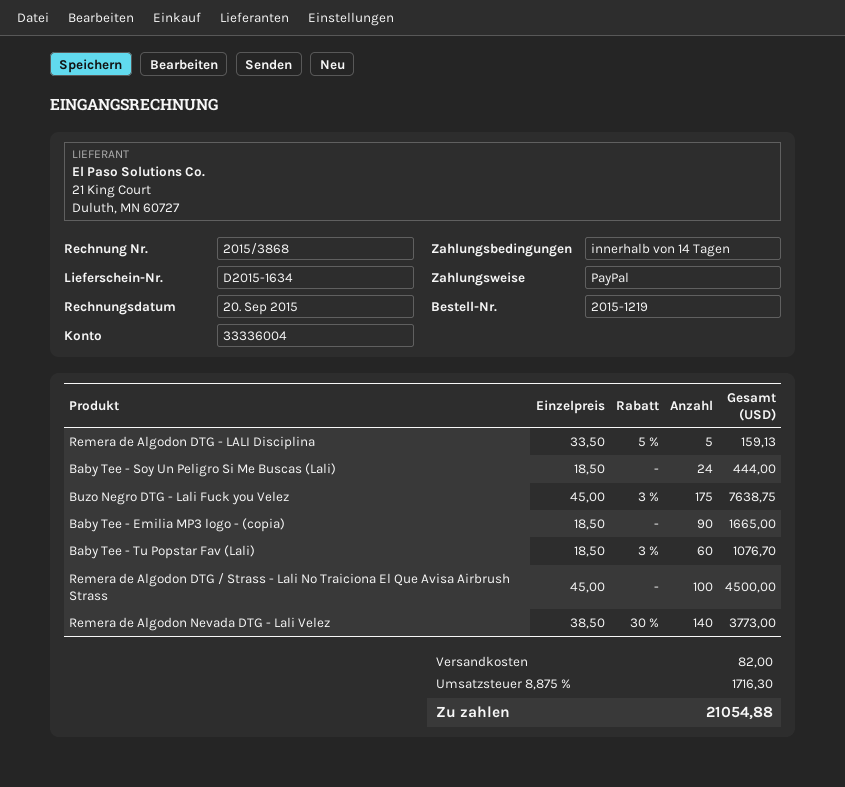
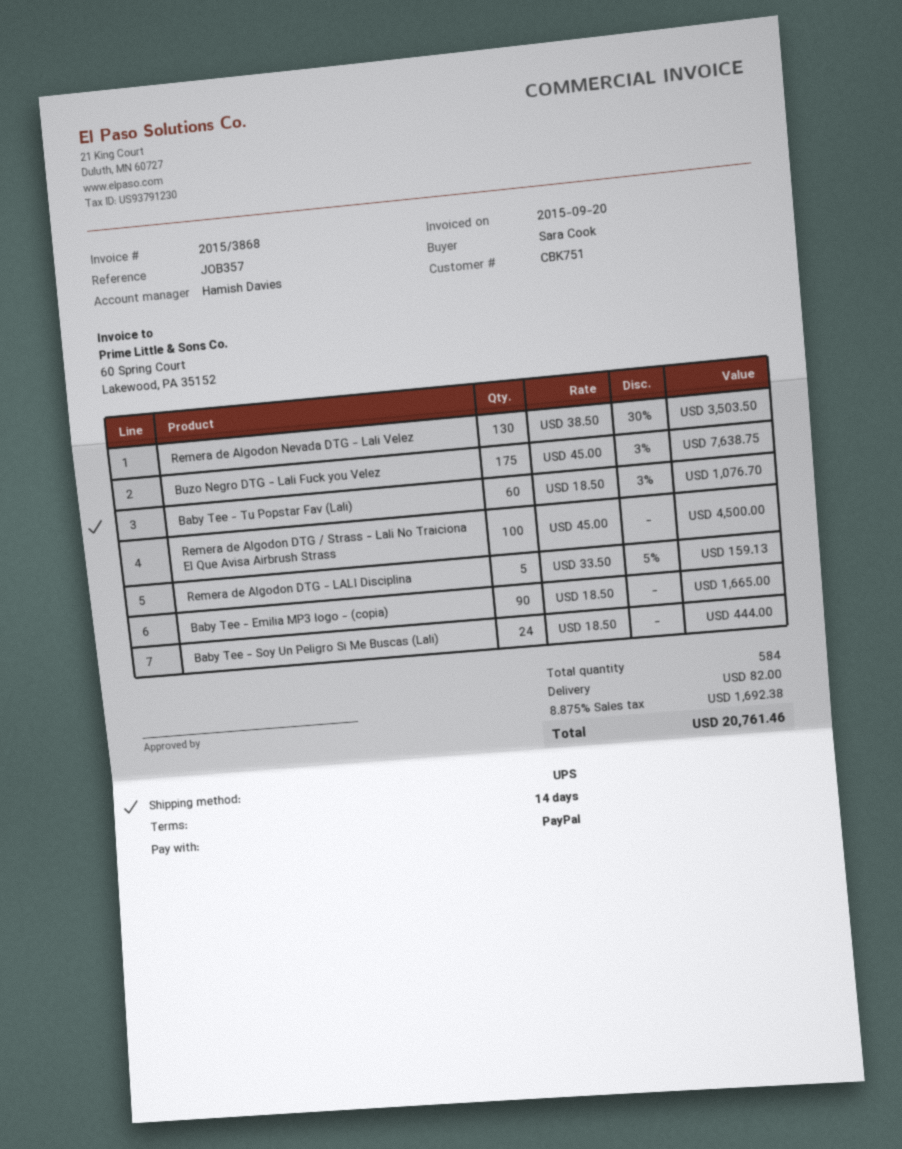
Remera de Algodon Nevada DTG - Lali Velez: 140 x 38.50 - 30% = 3773.00 -> 130 x 38.50 - 30% = 3503.50
tax: 8.875% = 1716.30 -> 8.875% = 1692.38
total: 21054.88 -> 20761.46

